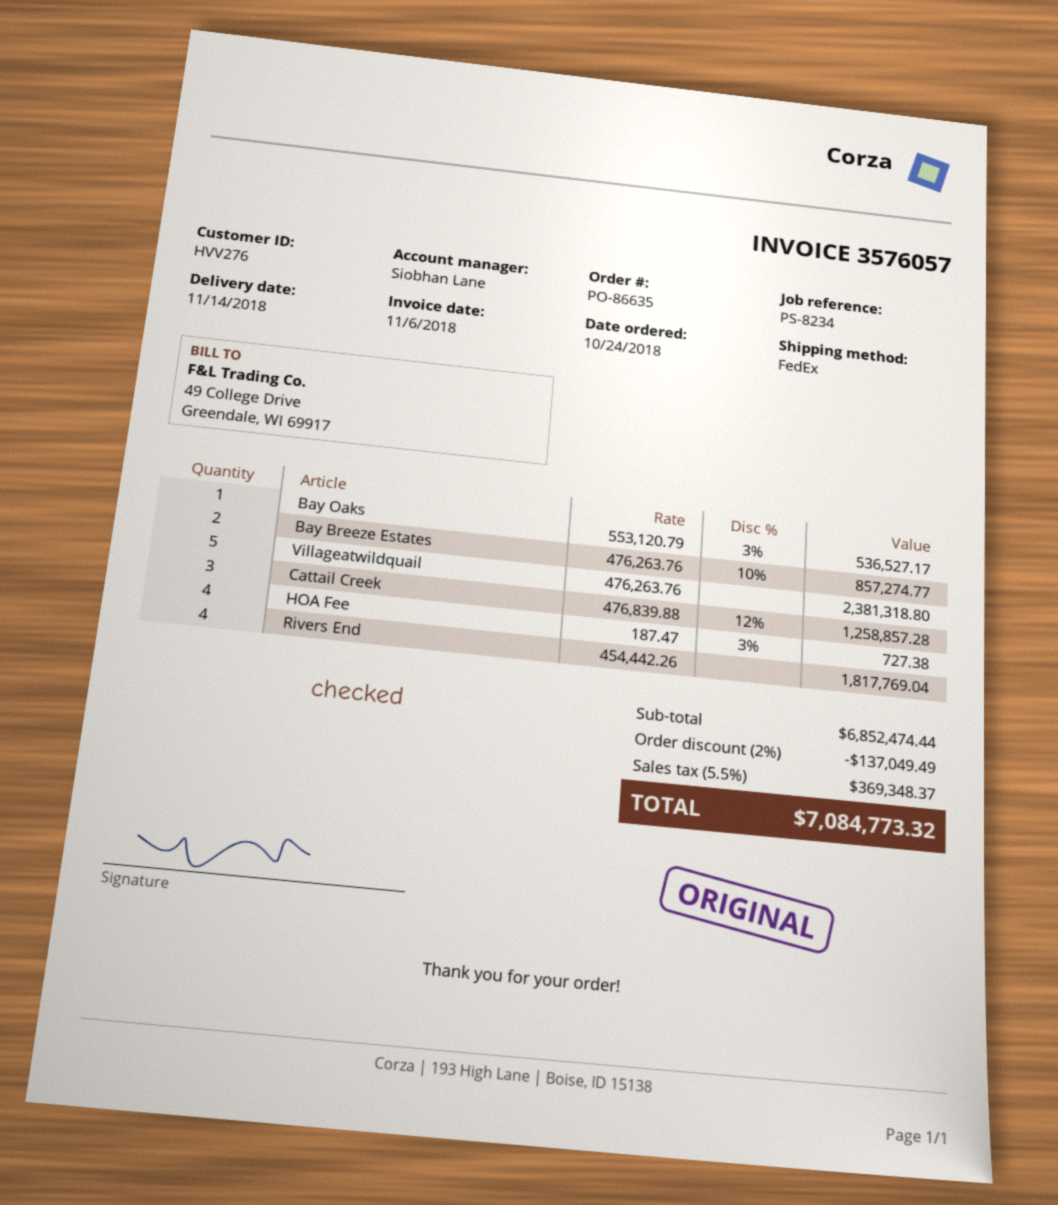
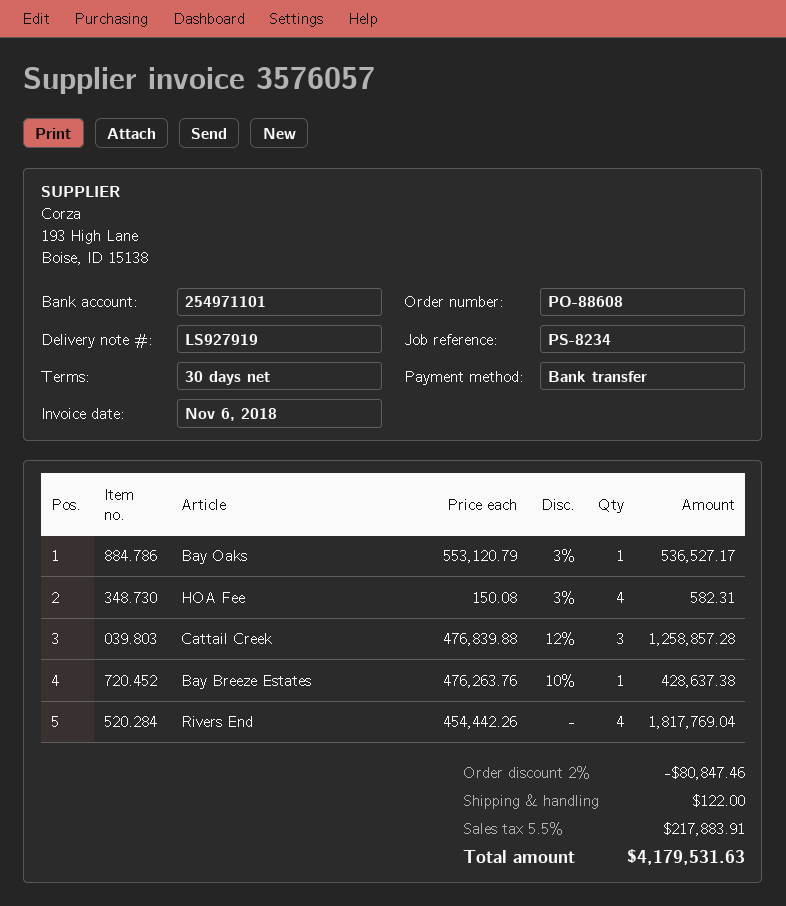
order number: PO-86635 -> PO-88608
Bay Breeze Estates: 2 x 476263.76 - 10% = 857274.77 -> 1 x 476263.76 - 10% = 428637.38
Villageatwildquail: 5 x 476263.76 = 2381318.80 -> none
HOA Fee: 4 x 187.47 - 3% = 727.38 -> 4 x 150.08 - 3% = 582.31
discount: 2% = 137049.49 -> 2% = 80847.46
shipping: none -> 122.00
tax: 5.5% = 369348.37 -> 5.5% = 217883.91
total: 7084773.32 -> 4179531.63

